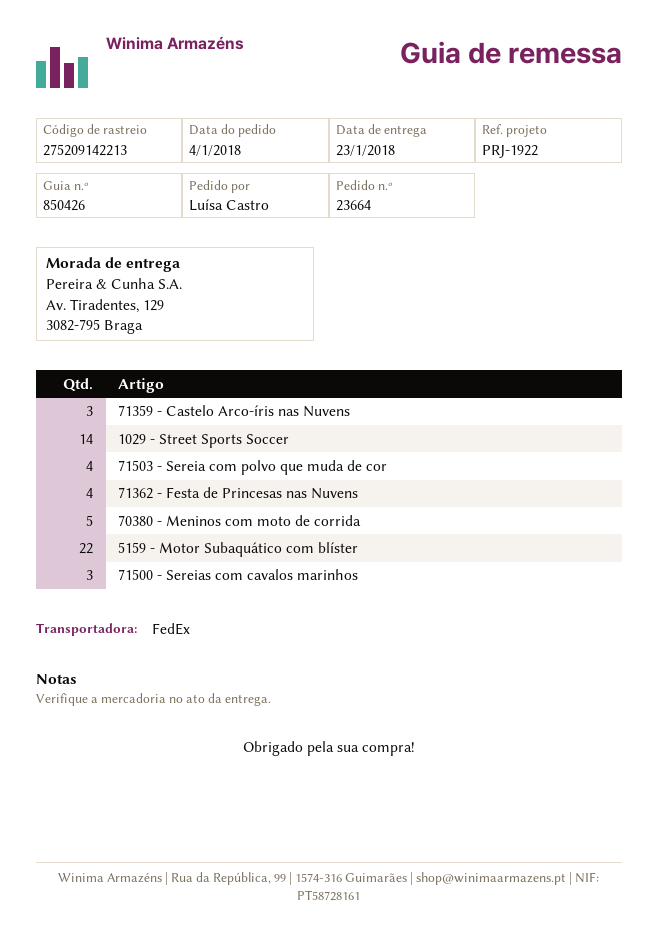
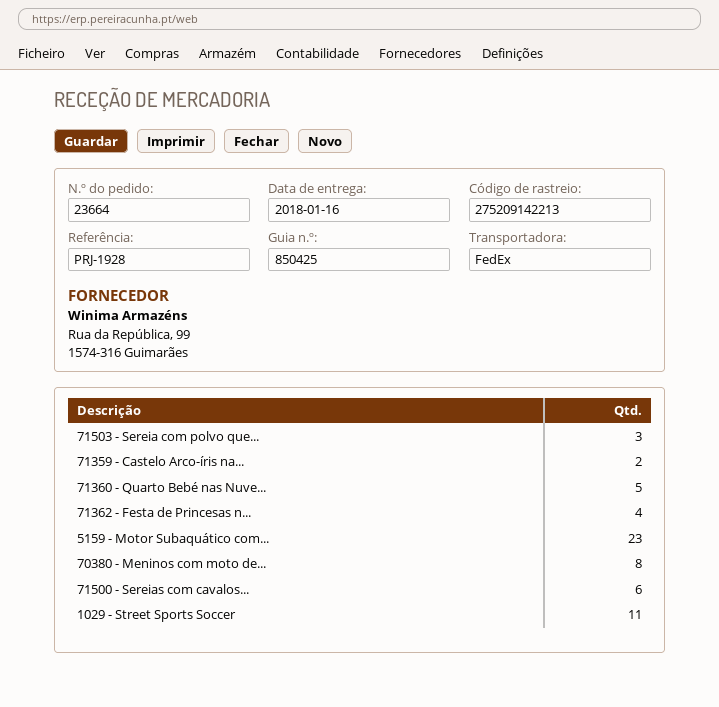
delivery note number: 850426 -> 850425
delivery date: 2018-01-23 -> 2018-01-16
reference: PRJ-1922 -> PRJ-1928
71359 - Castelo Arco-íris nas Nuvens: 3 -> 2
1029 - Street Sports Soccer: 14 -> 11
71503 - Sereia com polvo que muda de cor: 4 -> 3
70380 - Meninos com moto de corrida: 5 -> 8
5159 - Motor Subaquático com blíster: 22 -> 23
71500 - Sereias com cavalos marinhos: 3 -> 6
71360 - Quarto Bebé nas Nuve...: none -> 5

